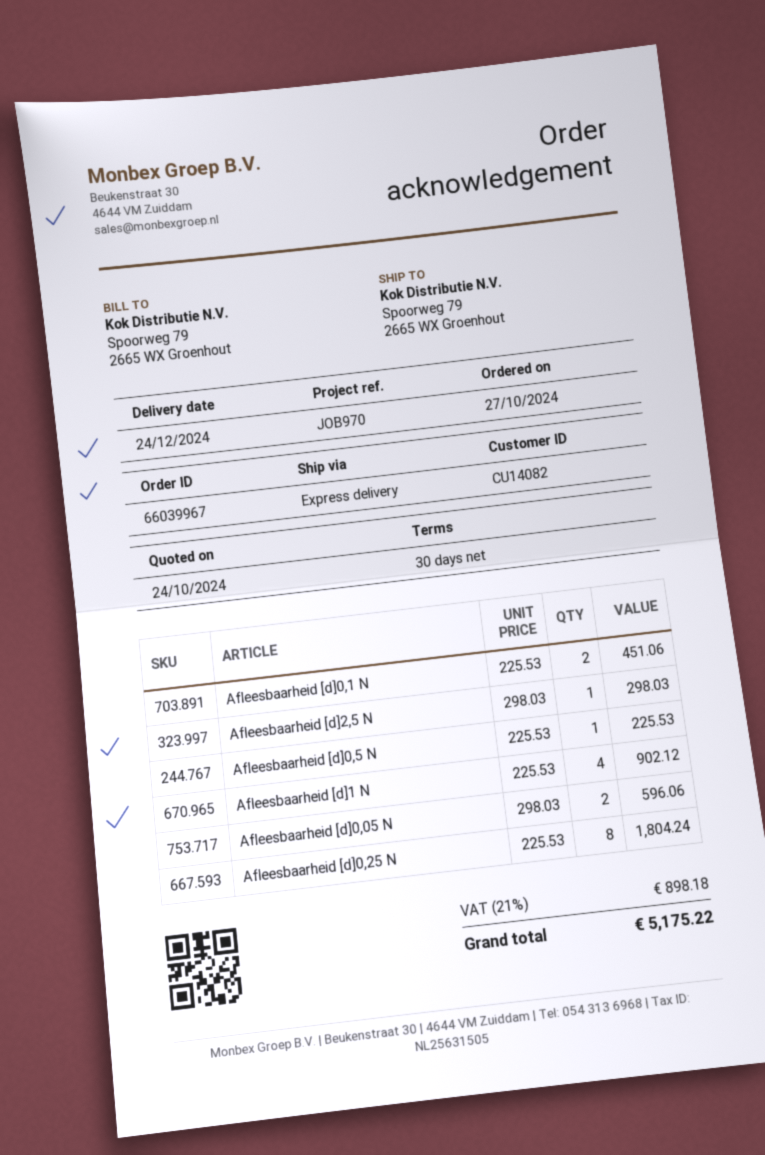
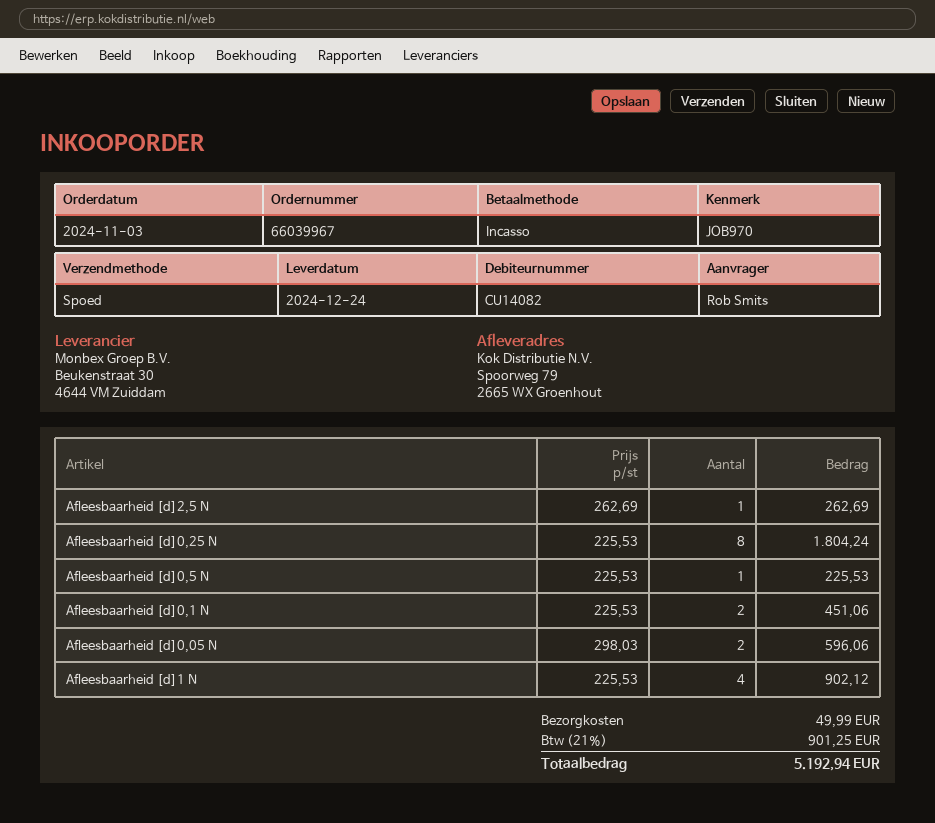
order date: 2024-10-27 -> 2024-11-03
Afleesbaarheid [d]2,5 N: 1 x 298.03 = 298.03 -> 1 x 262.69 = 262.69
shipping: none -> 49.99
tax: 21% = 898.18 -> 21% = 901.25
total: 5175.22 -> 5192.94

